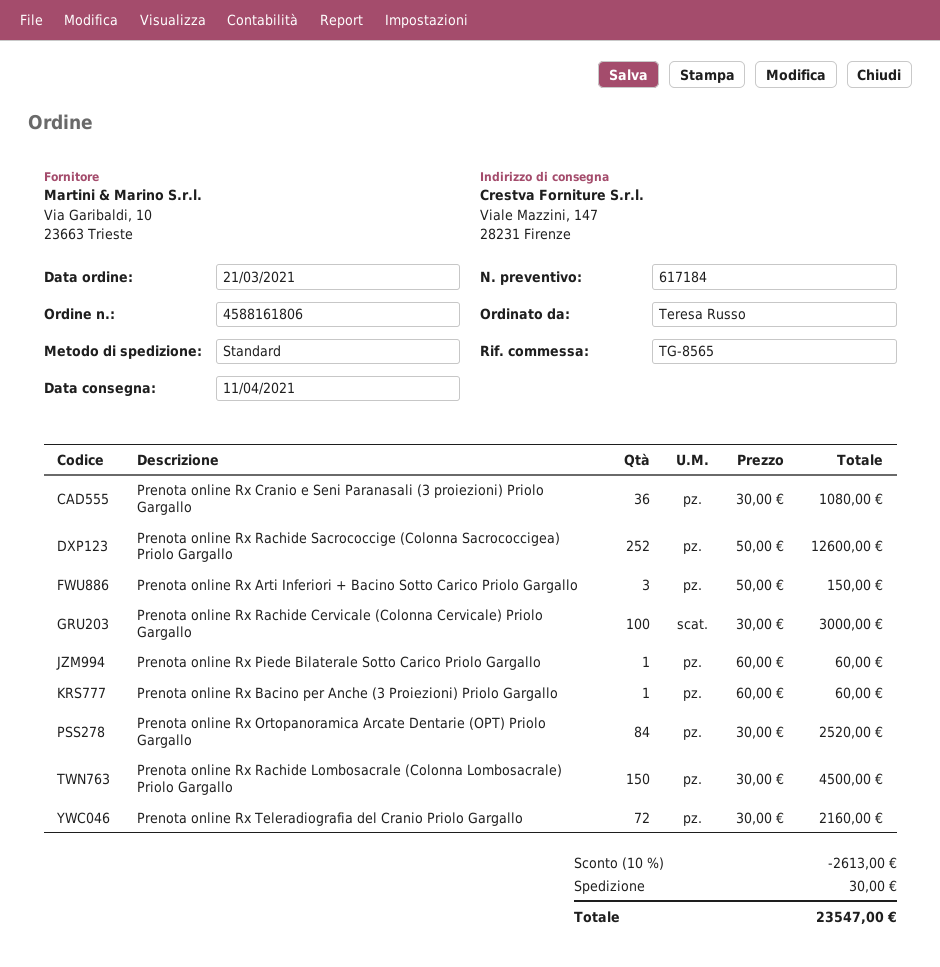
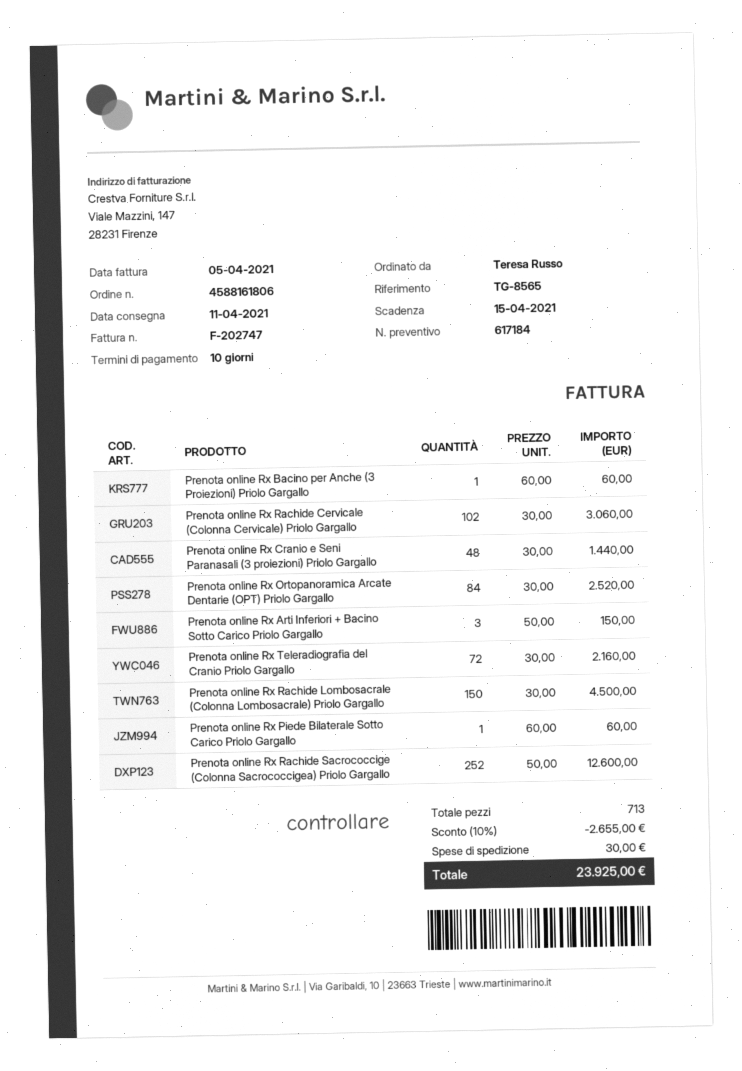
Prenota online Rx Cranio e Seni Paranasali (3 proiezioni) Priolo Gargallo: 36 x 30.00 = 1080.00 -> 48 x 30.00 = 1440.00
Prenota online Rx Rachide Cervicale (Colonna Cervicale) Priolo Gargallo: 100 x 30.00 = 3000.00 -> 102 x 30.00 = 3060.00
discount: 10% = 2613.00 -> 10% = 2655.00
total: 23547.00 -> 23925.00

